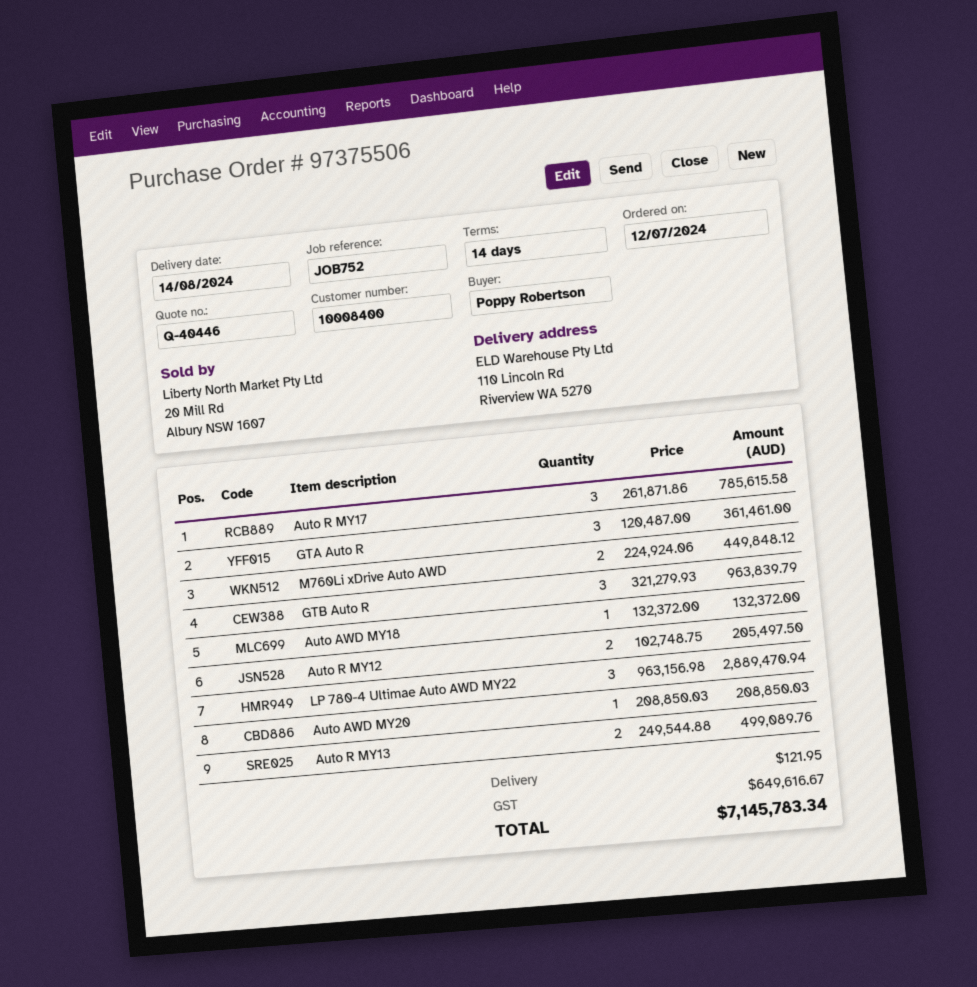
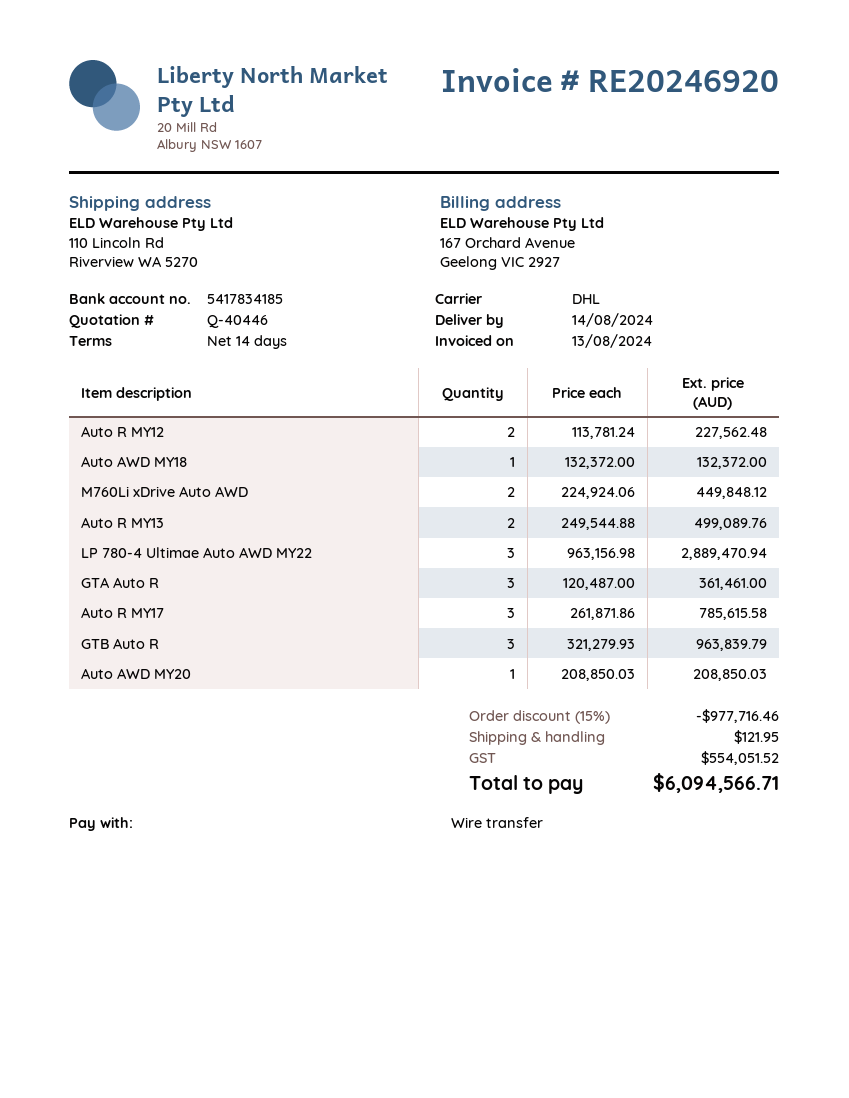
Auto R MY12: 2 x 102748.75 = 205497.50 -> 2 x 113781.24 = 227562.48
discount: none -> 15% = 977716.46
tax: 649616.67 -> 554051.52
total: 7145783.34 -> 6094566.71

